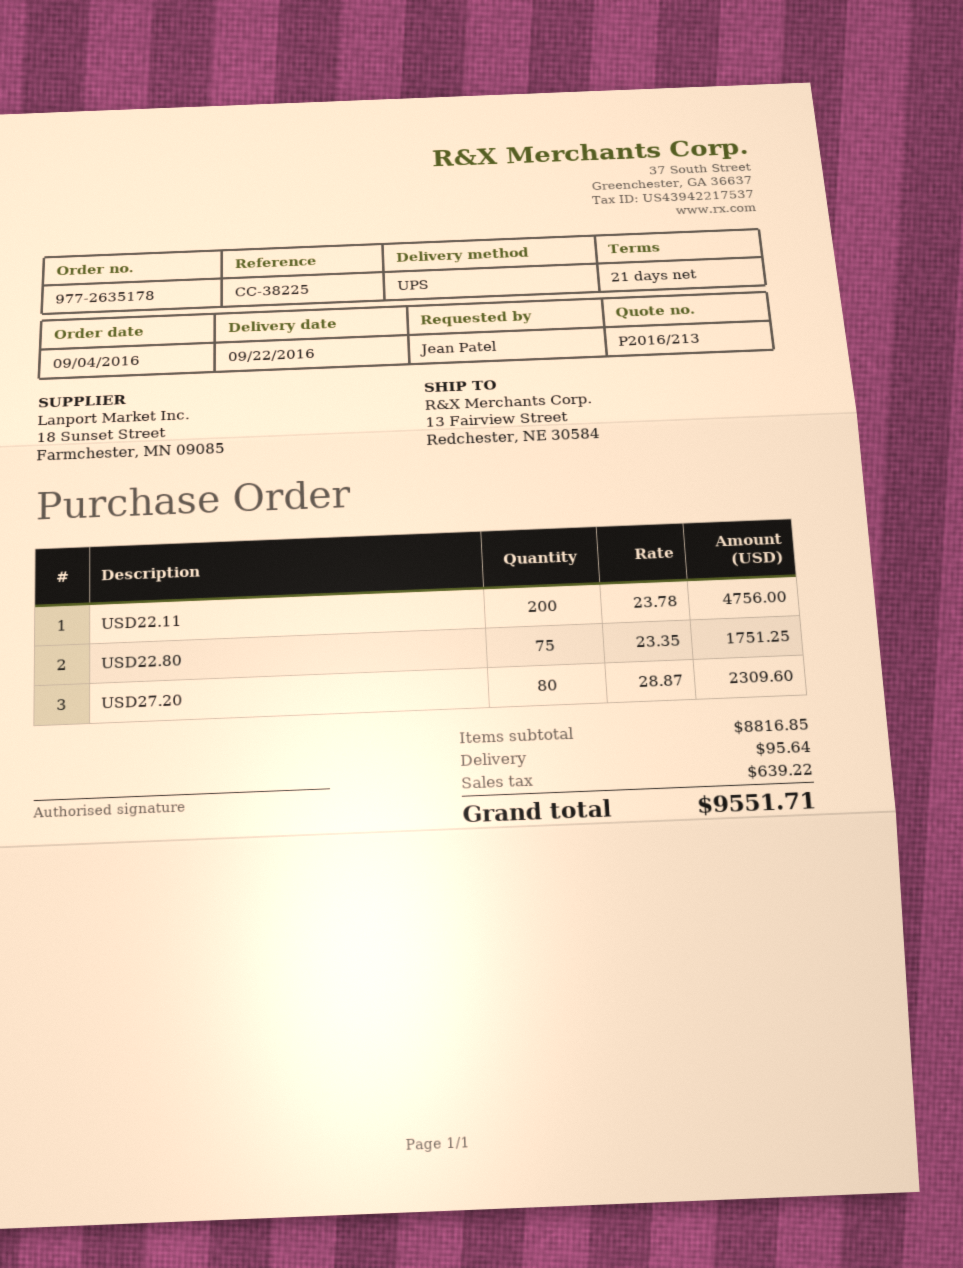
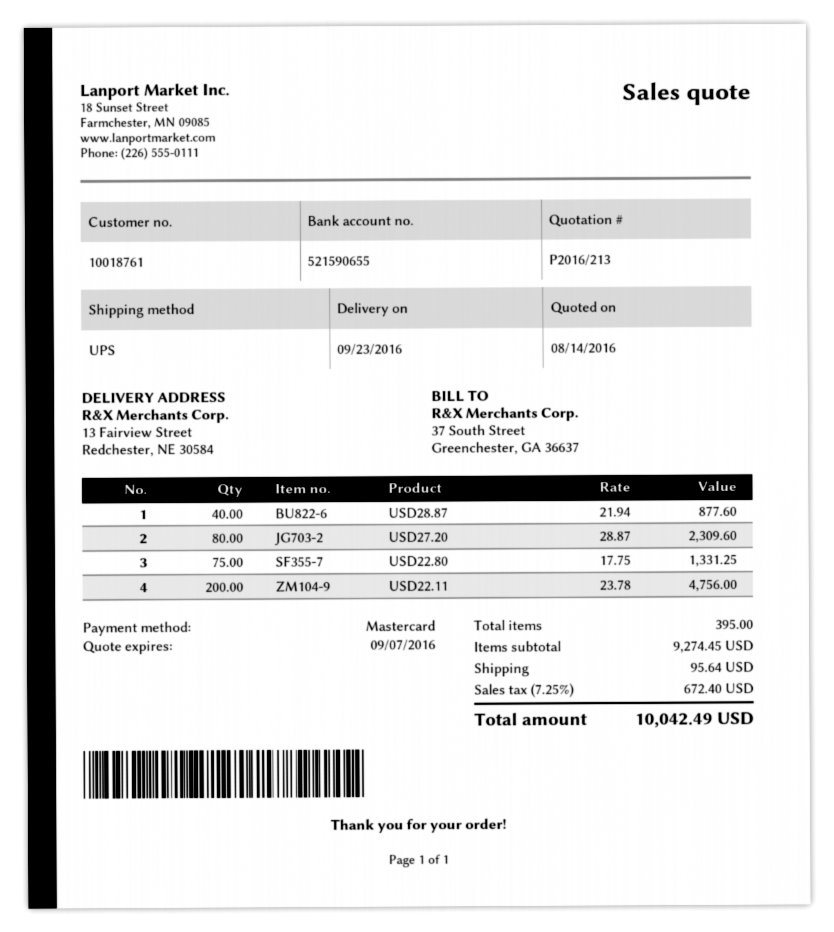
delivery date: 2016-09-22 -> 2016-09-23
USD22.80: 75 x 23.35 = 1751.25 -> 75 x 17.75 = 1331.25
USD28.87: none -> 40 x 21.94 = 877.60
subtotal: 8816.85 -> 9274.45
tax: 639.22 -> 672.40
total: 9551.71 -> 10042.49

